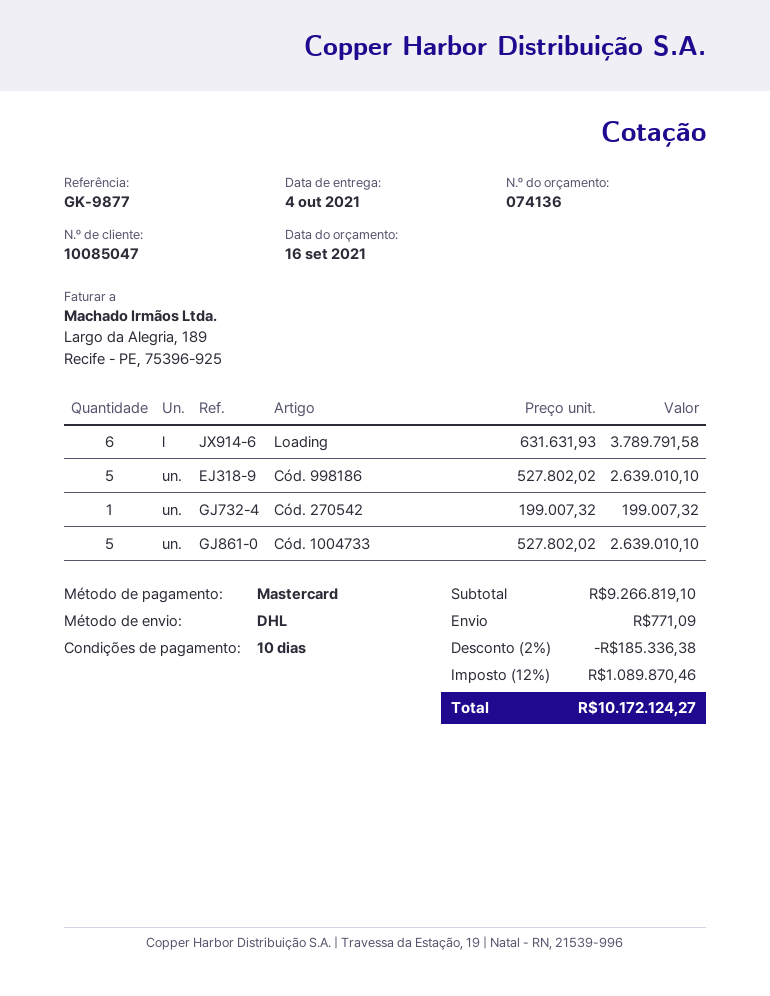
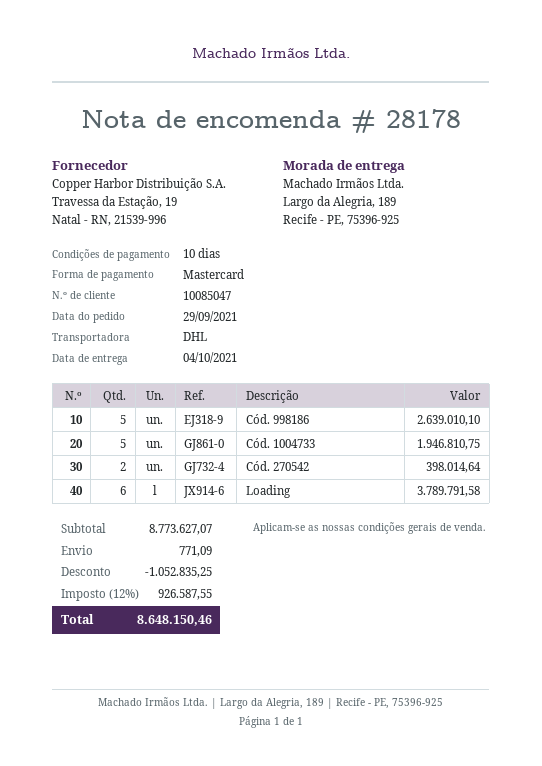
Cód. 270542: 1 for 199007.32 -> 2 for 398014.64
Cód. 1004733: 5 for 2639010.10 -> 5 for 1946810.75
subtotal: 9266819.10 -> 8773627.07
discount: 185336.38 -> 1052835.25
tax: 12% = 1089870.46 -> 12% = 926587.55
total: 10172124.27 -> 8648150.46

